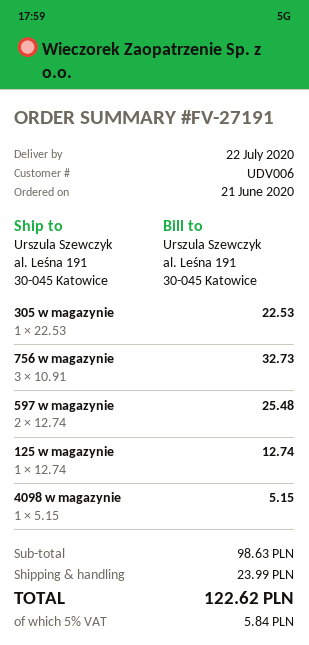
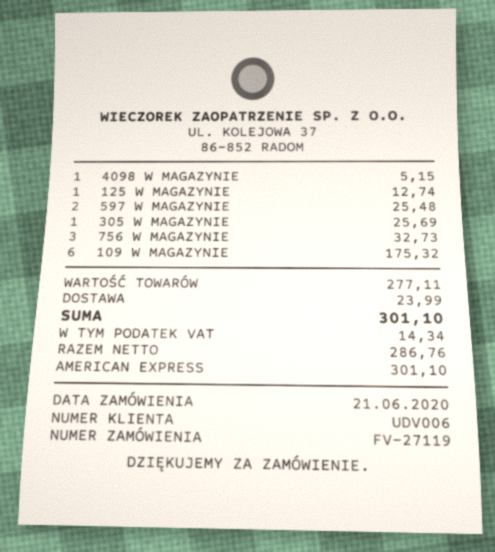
order number: FV-27191 -> FV-27119
305 w magazynie: 1 for 22.53 -> 1 for 25.69
109 W MAGAZYNIE: none -> 6 for 175.32
subtotal: 98.63 -> 277.11
tax: 5.84 -> 14.34
total: 122.62 -> 301.10

